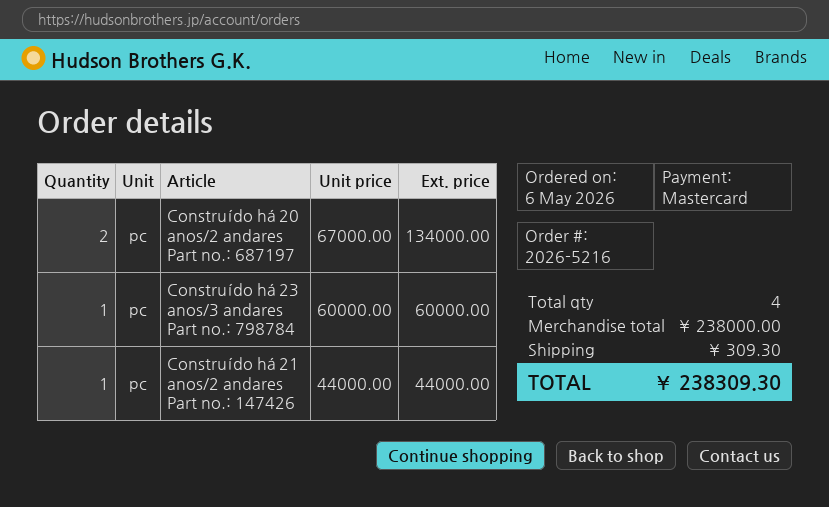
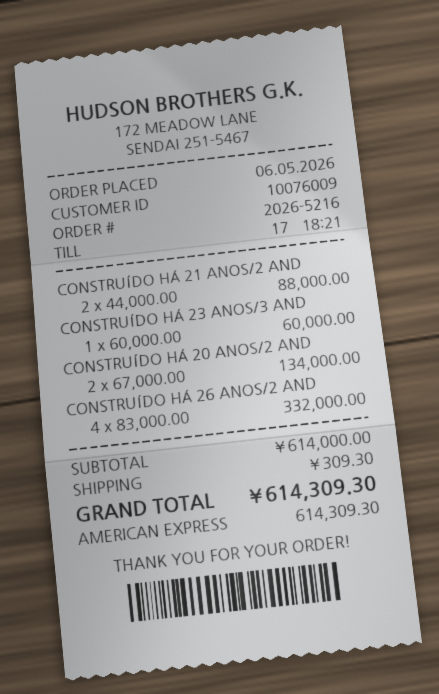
payment method: Mastercard -> American Express
Construído há 21 anos/2 andares: 1 x 44000.00 = 44000.00 -> 2 x 44000.00 = 88000.00
CONSTRUÍDO HÁ 26 ANOS/2 AND: none -> 4 x 83000.00 = 332000.00
subtotal: 238000.00 -> 614000.00
total: 238309.30 -> 614309.30

